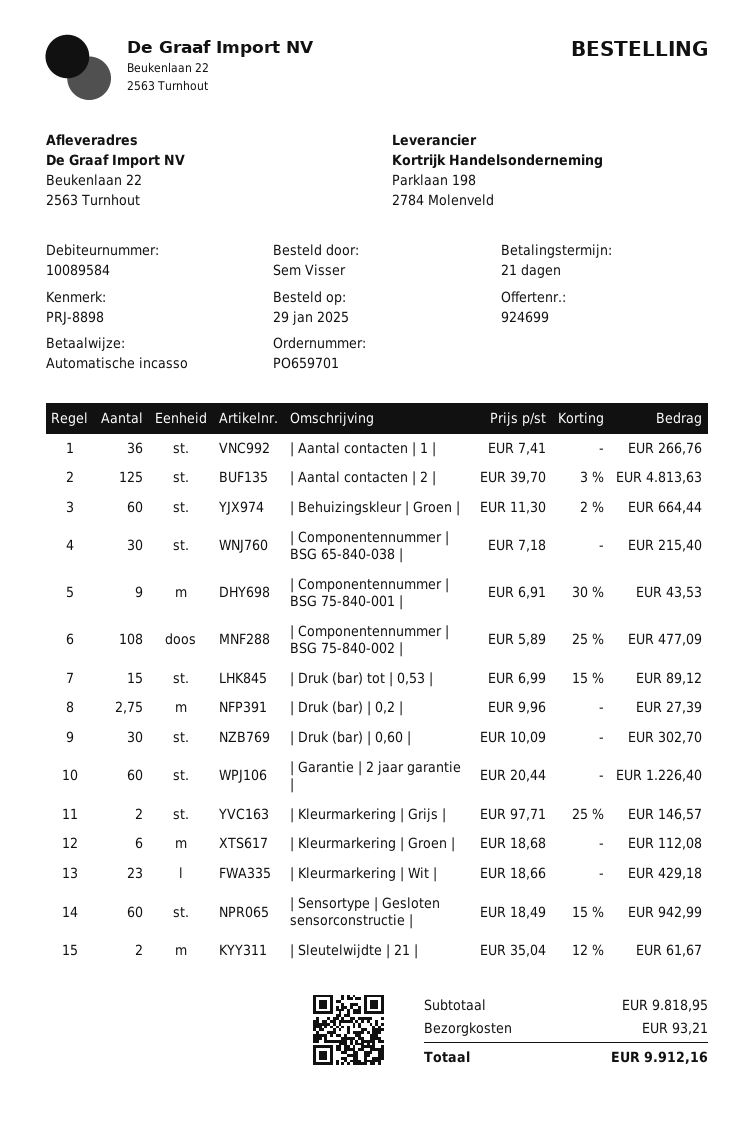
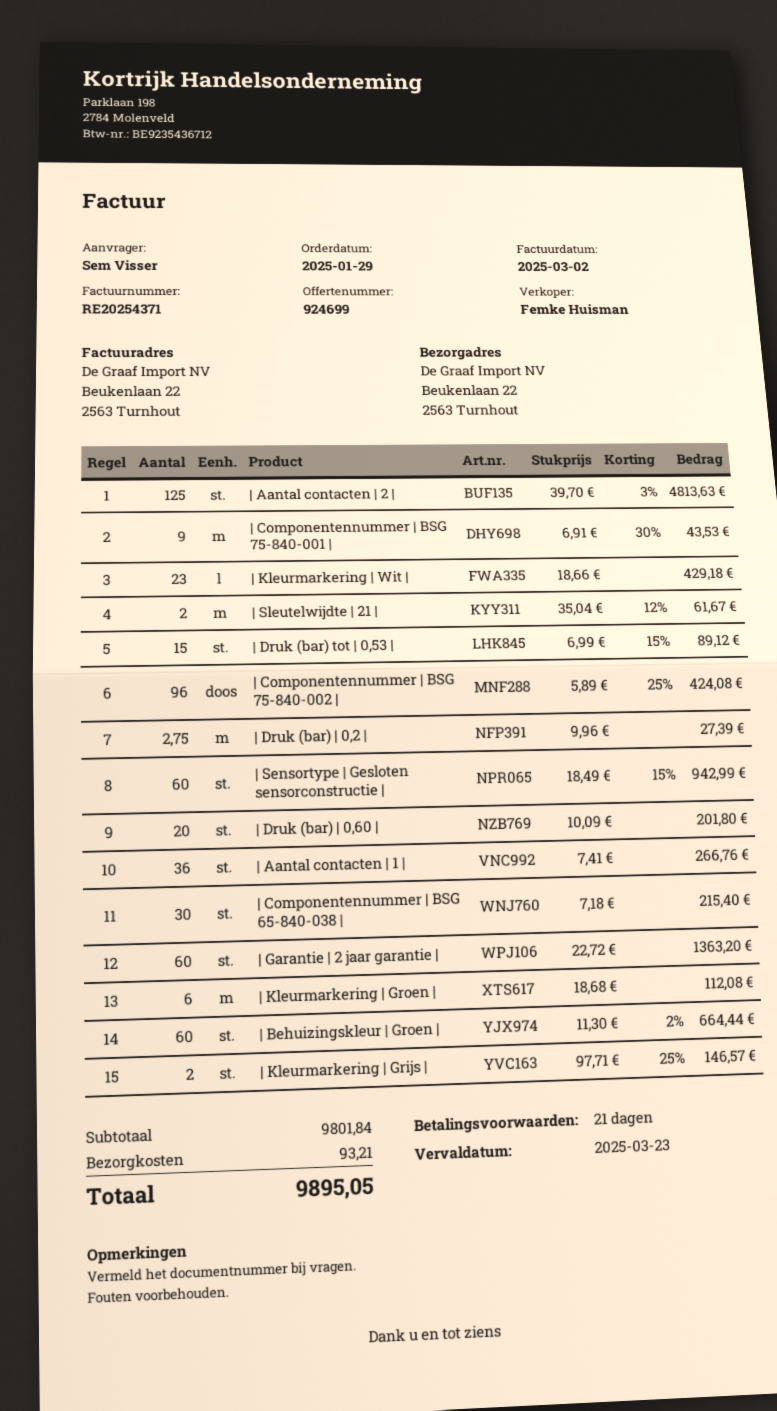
| Componentennummer | BSG 75-840-002 |: 108 x 5.89 - 25% = 477.09 -> 96 x 5.89 - 25% = 424.08
| Druk (bar) | 0,60 |: 30 x 10.09 = 302.70 -> 20 x 10.09 = 201.80
| Garantie | 2 jaar garantie |: 60 x 20.44 = 1226.40 -> 60 x 22.72 = 1363.20
subtotal: 9818.95 -> 9801.84
total: 9912.16 -> 9895.05

